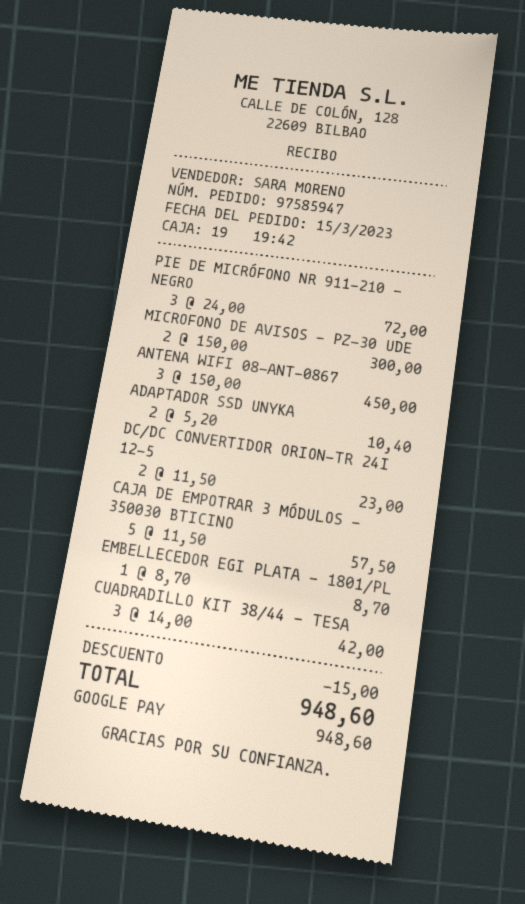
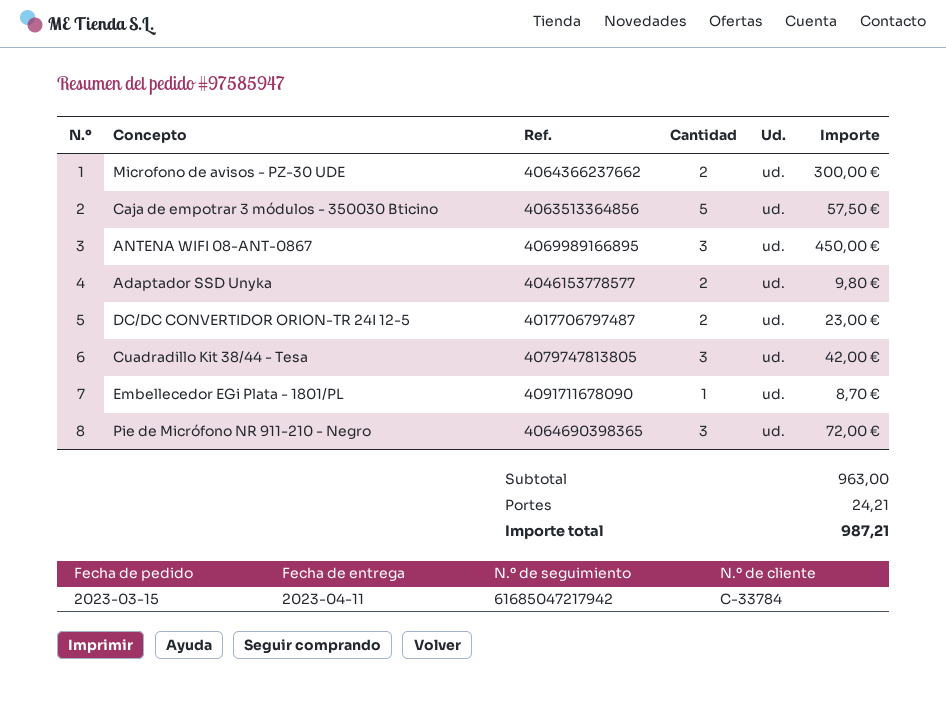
ADAPTADOR SSD UNYKA: 2 for 10.40 -> 2 for 9.80
discount: 15.00 -> none
shipping: none -> 24.21
total: 948.60 -> 987.21

